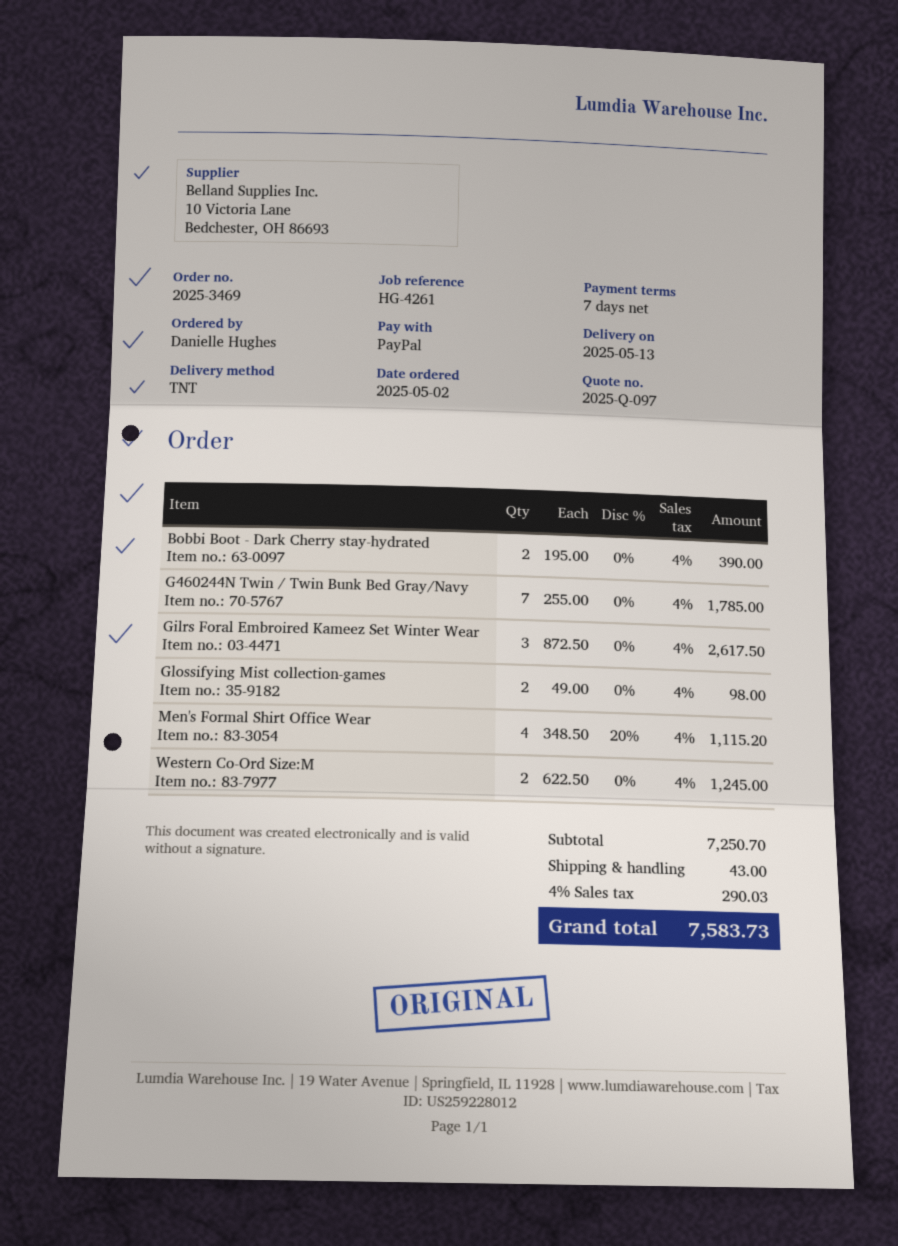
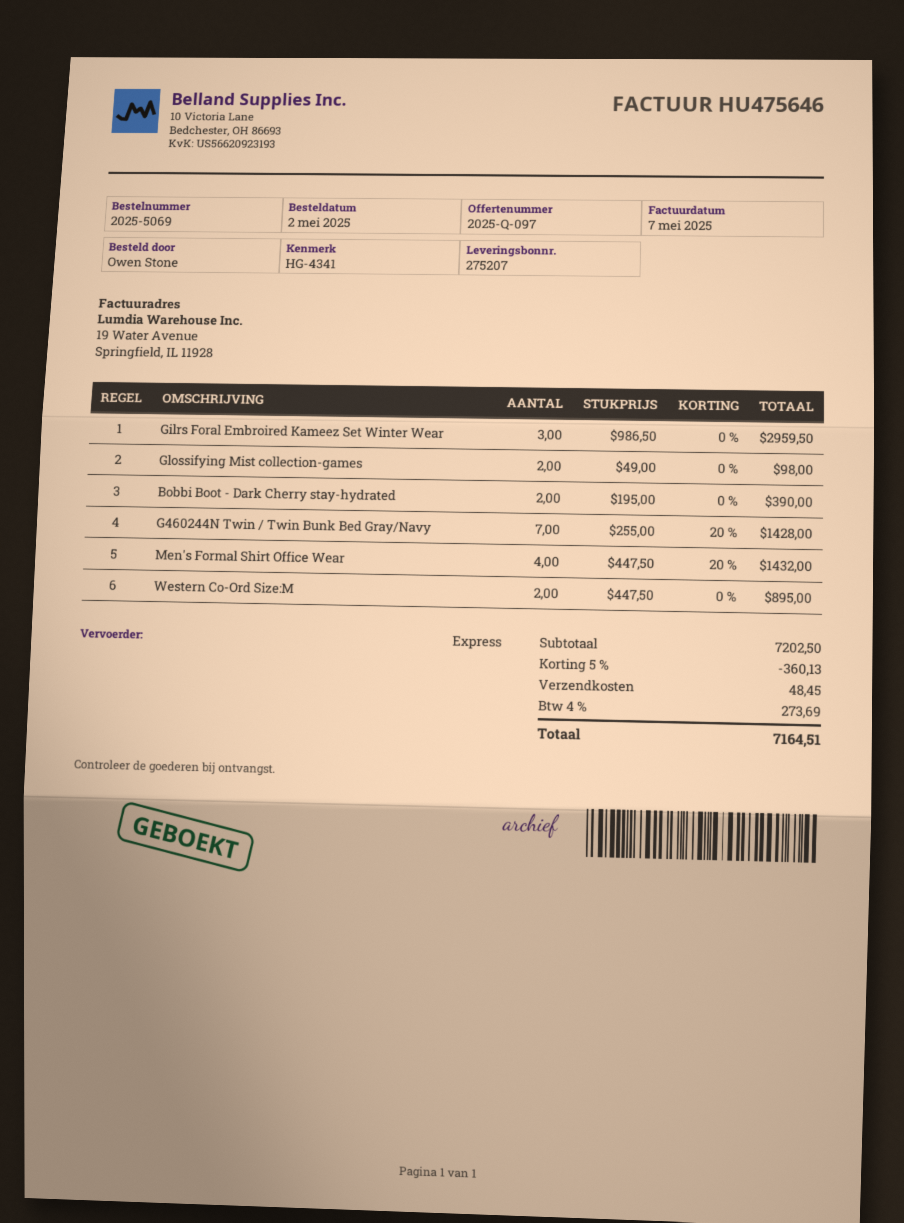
order number: 2025-3469 -> 2025-5069
reference: HG-4261 -> HG-4341
ordered by: Danielle Hughes -> Owen Stone
shipping method: TNT -> express
G460244N Twin / Twin Bunk Bed Gray/Navy: 7 x 255.00 = 1785.00 -> 7 x 255.00 - 20% = 1428.00
Gilrs Foral Embroired Kameez Set Winter Wear: 3 x 872.50 = 2617.50 -> 3 x 986.50 = 2959.50
Men's Formal Shirt Office Wear: 4 x 348.50 - 20% = 1115.20 -> 4 x 447.50 - 20% = 1432.00
Western Co-Ord Size:M: 2 x 622.50 = 1245.00 -> 2 x 447.50 = 895.00
subtotal: 7250.70 -> 7202.50
discount: none -> 5% = 360.13
shipping: 43.00 -> 48.45
tax: 4% = 290.03 -> 4% = 273.69
total: 7583.73 -> 7164.51

